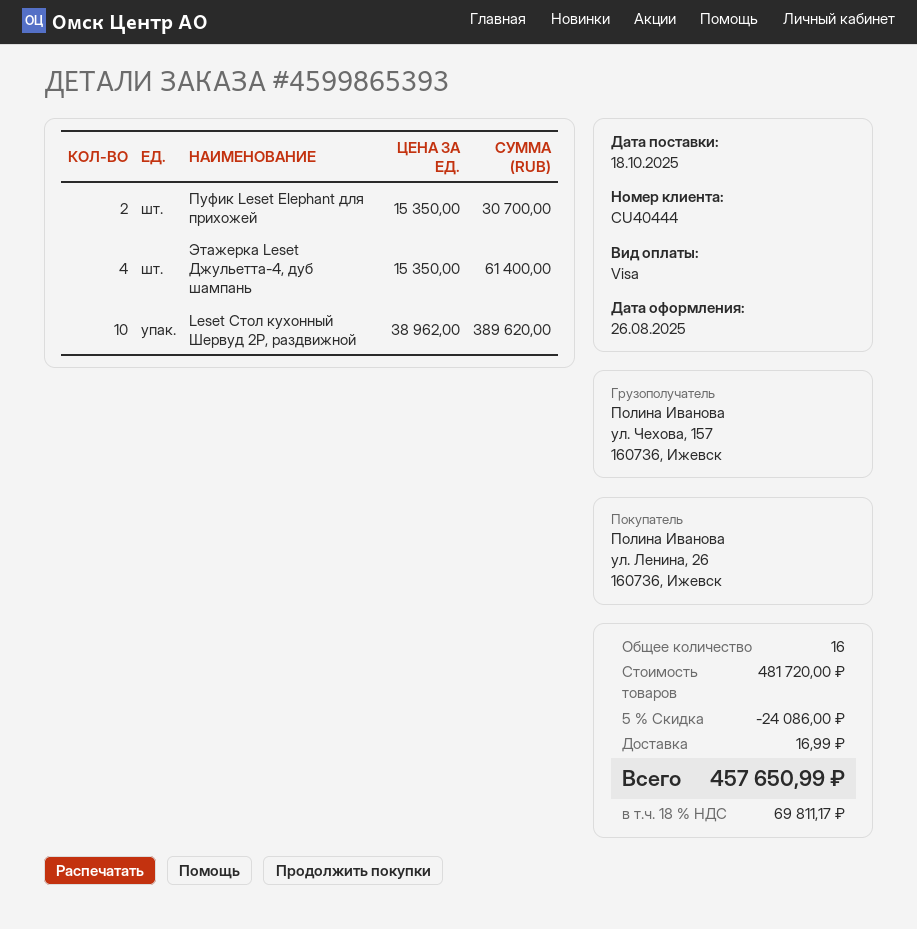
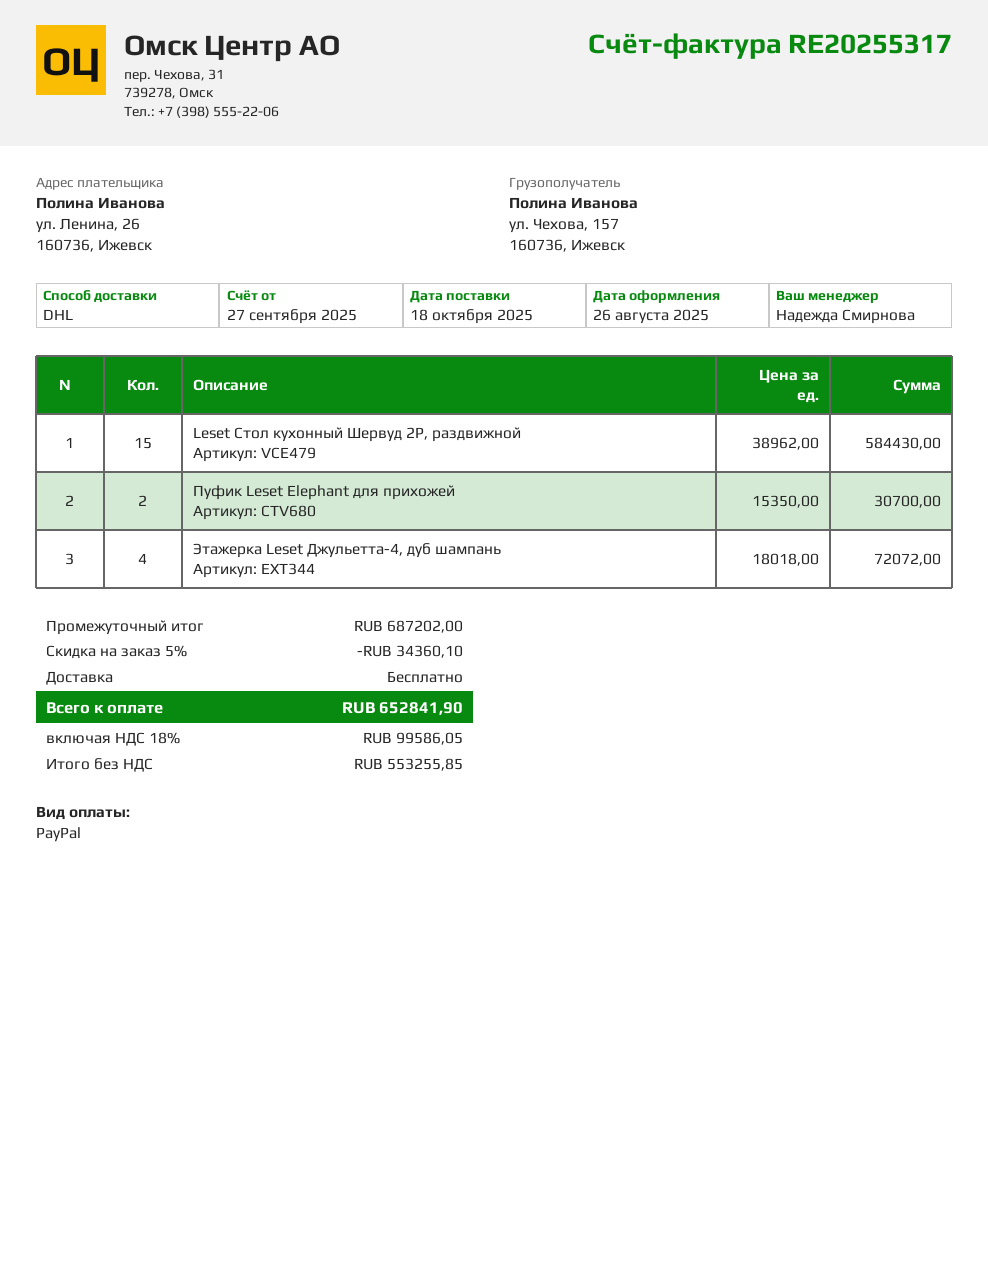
payment method: Visa -> PayPal
Этажерка Leset Джульетта-4, дуб шампань: 4 x 15350.00 = 61400.00 -> 4 x 18018.00 = 72072.00
Leset Стол кухонный Шервуд 2Р, раздвижной: 10 x 38962.00 = 389620.00 -> 15 x 38962.00 = 584430.00
subtotal: 481720.00 -> 687202.00
discount: 5% = 24086.00 -> 5% = 34360.10
shipping: 16.99 -> 0.00
tax: 18% = 69811.17 -> 18% = 99586.05
total: 457650.99 -> 652841.90

